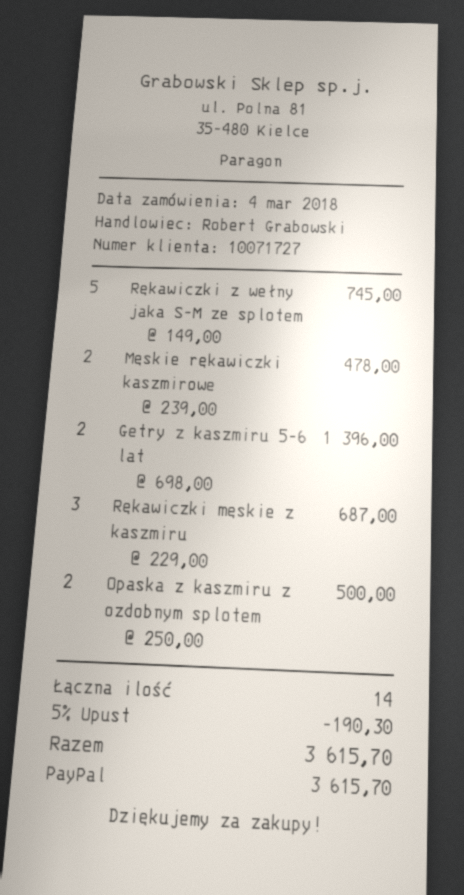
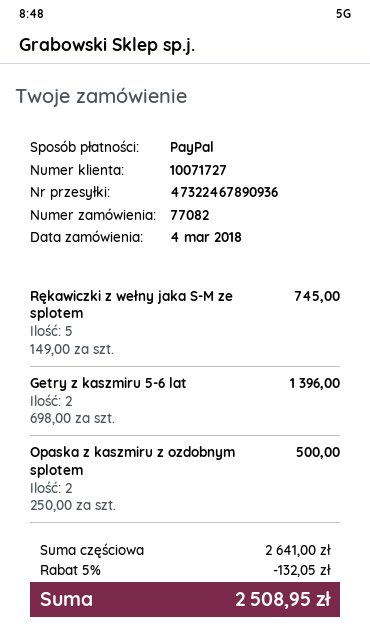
Męskie rękawiczki kaszmirowe: 2 x 239.00 = 478.00 -> none
Rękawiczki męskie z kaszmiru: 3 x 229.00 = 687.00 -> none
discount: 5% = 190.30 -> 5% = 132.05
total: 3615.70 -> 2508.95

